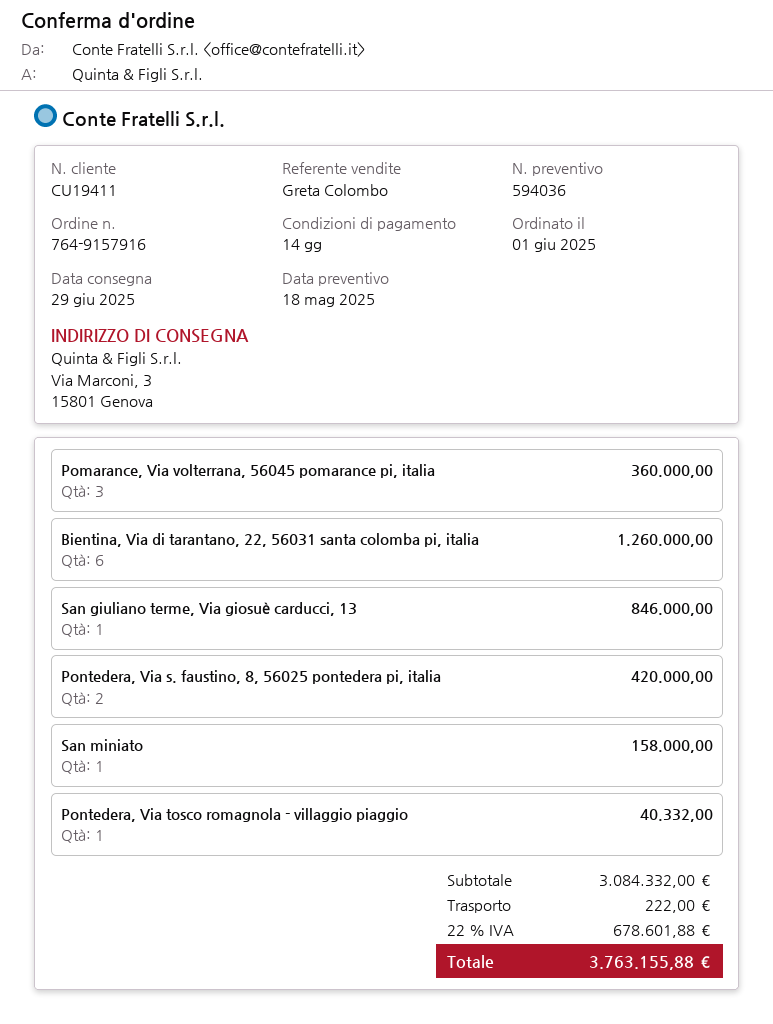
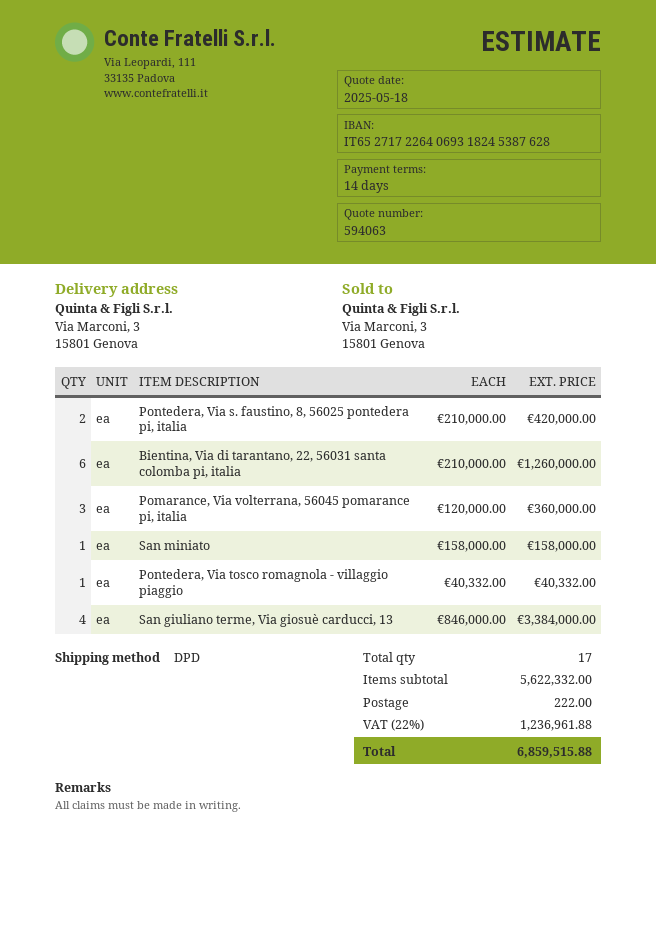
quote number: 594036 -> 594063
San giuliano terme, Via giosuè carducci, 13: 1 for 846000.00 -> 4 for 3384000.00
subtotal: 3084332.00 -> 5622332.00
tax: 22% = 678601.88 -> 22% = 1236961.88
total: 3763155.88 -> 6859515.88

